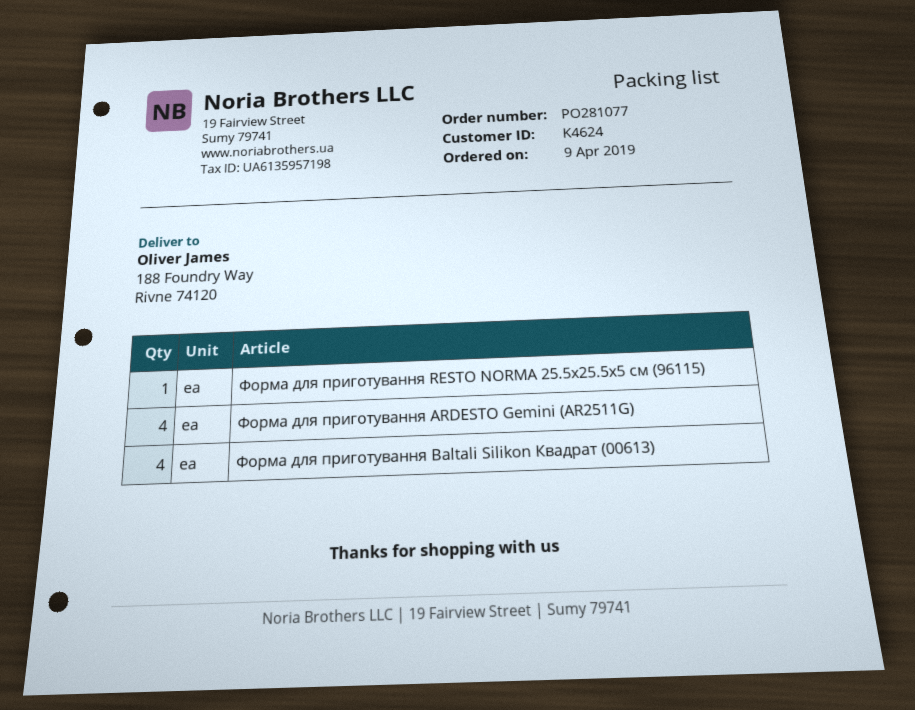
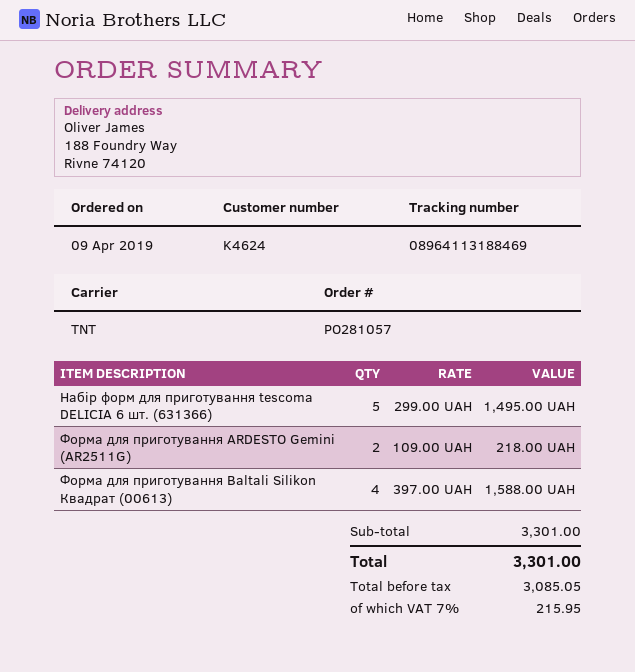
order number: PO281077 -> PO281057
Форма для приготування RESTO NORMA 25.5х25.5х5 см (96115): 1 -> none
Форма для приготування ARDESTO Gemini (AR2511G): 4 -> 2
Набір форм для приготування tescoma DELICIA 6 шт. (631366): none -> 5

